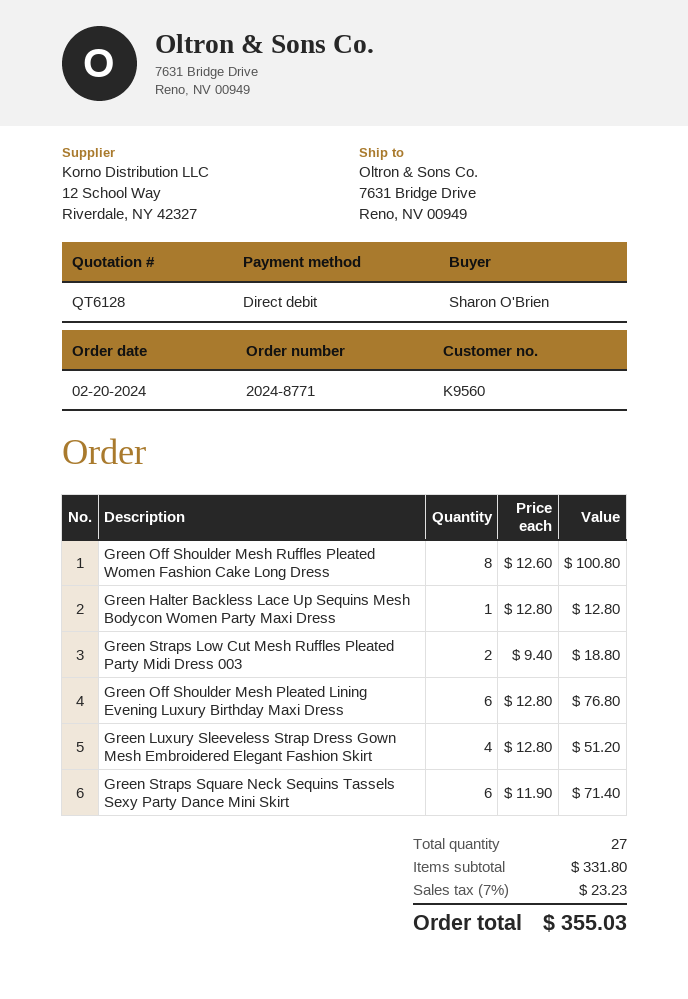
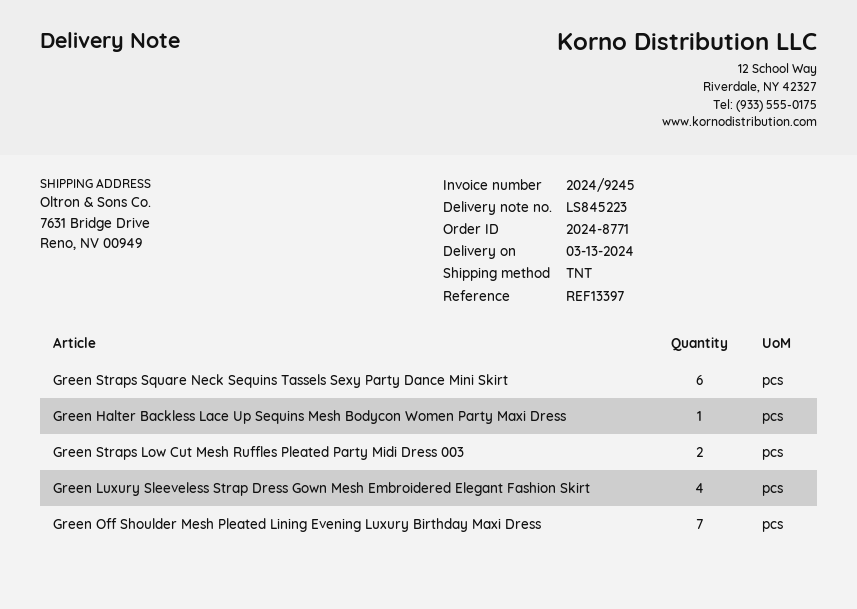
Green Off Shoulder Mesh Ruffles Pleated Women Fashion Cake Long Dress: 8 -> none
Green Off Shoulder Mesh Pleated Lining Evening Luxury Birthday Maxi Dress: 6 -> 7

